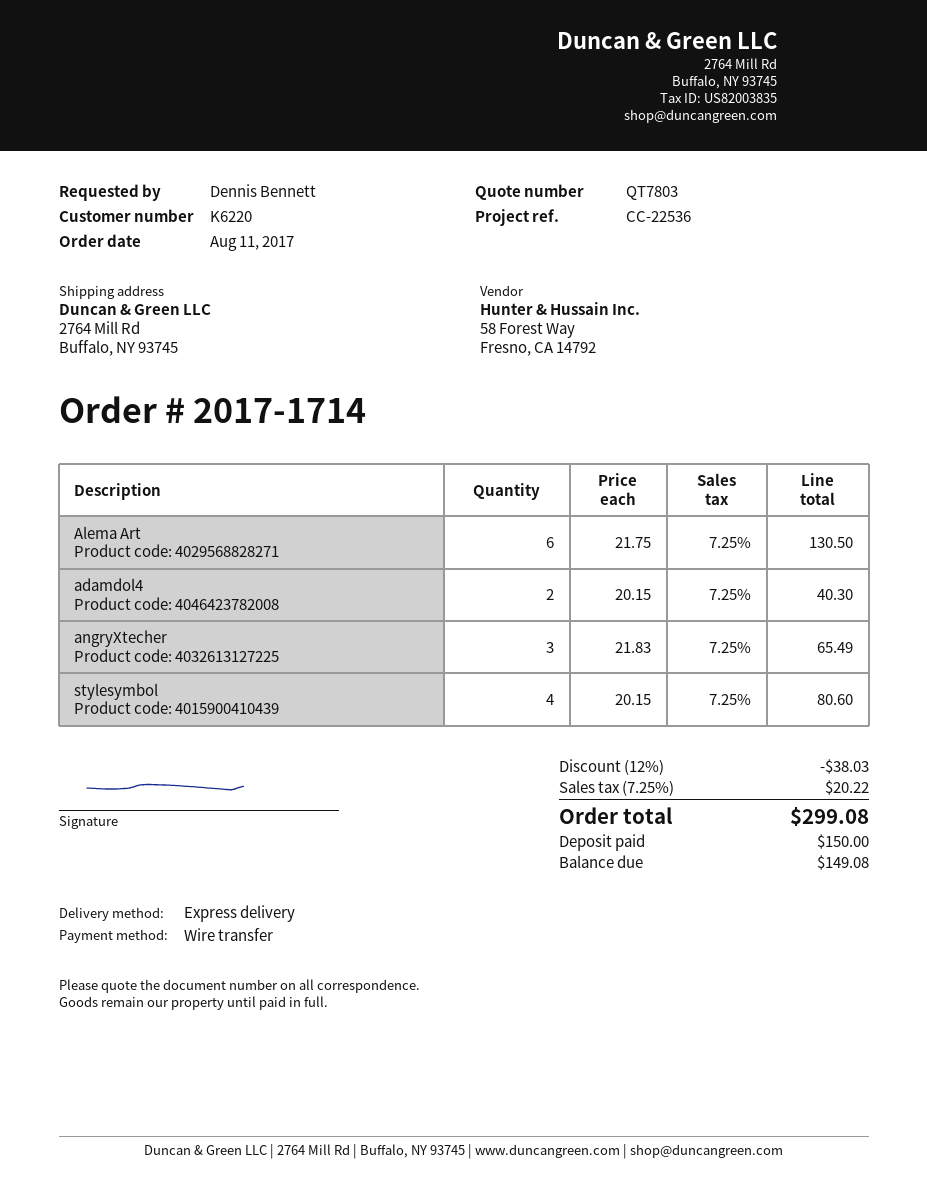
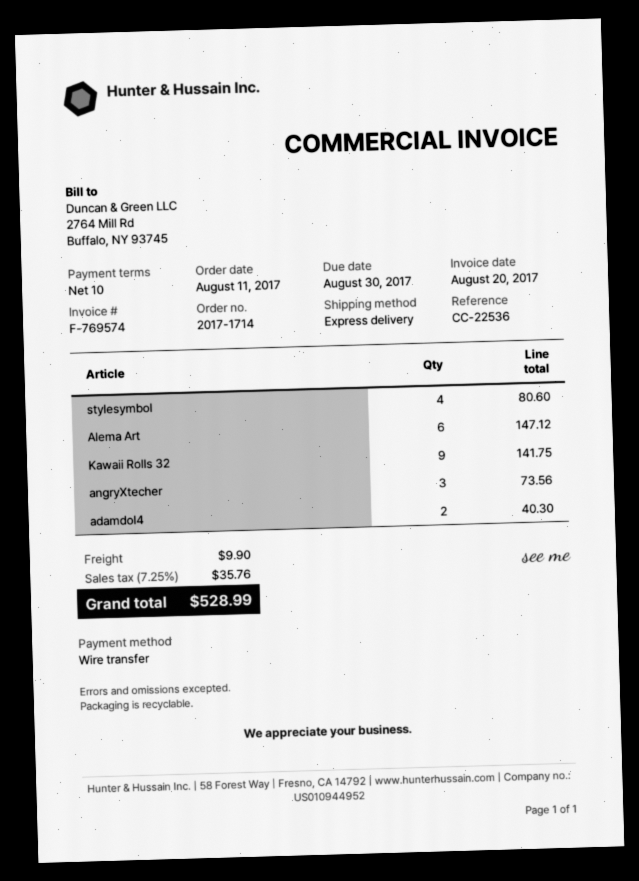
Alema Art: 6 for 130.50 -> 6 for 147.12
angryXtecher: 3 for 65.49 -> 3 for 73.56
Kawaii Rolls 32: none -> 9 for 141.75
discount: 12% = 38.03 -> none
shipping: none -> 9.90
tax: 7.25% = 20.22 -> 7.25% = 35.76
total: 299.08 -> 528.99

